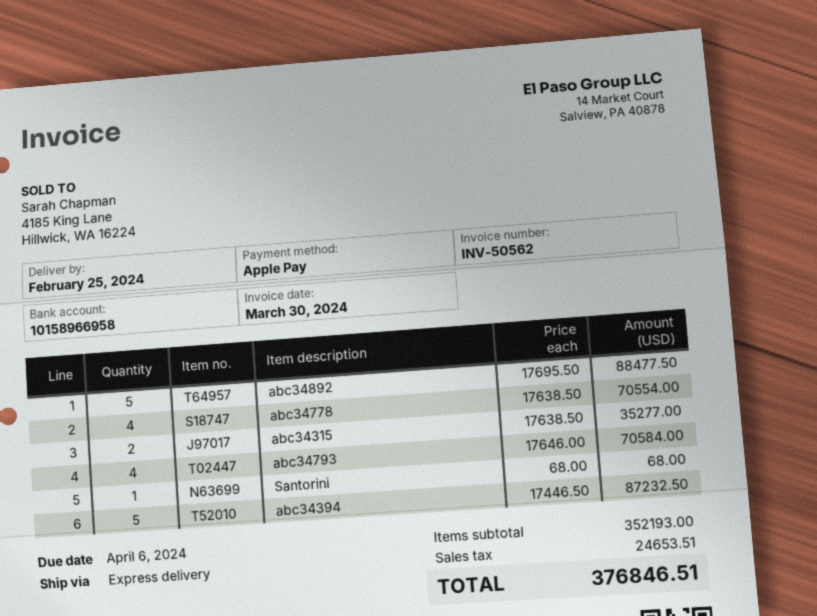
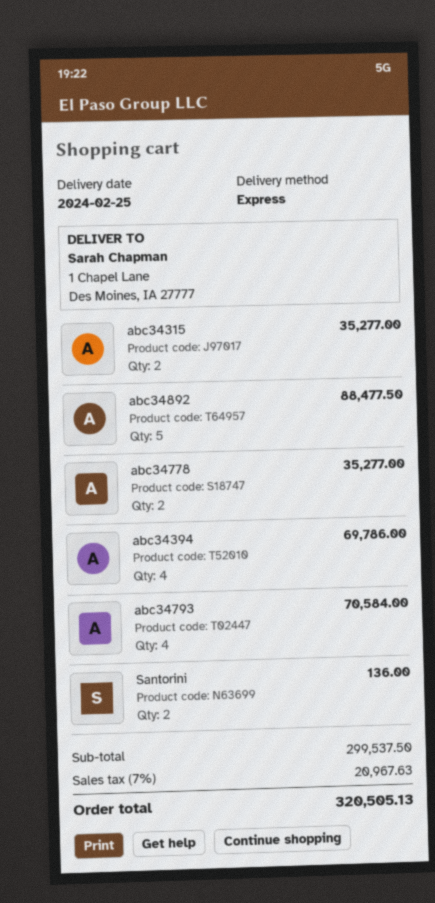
abc34778: 4 for 70554.00 -> 2 for 35277.00
Santorini: 1 for 68.00 -> 2 for 136.00
abc34394: 5 for 87232.50 -> 4 for 69786.00
subtotal: 352193.00 -> 299537.50
tax: 24653.51 -> 20967.63
total: 376846.51 -> 320505.13

